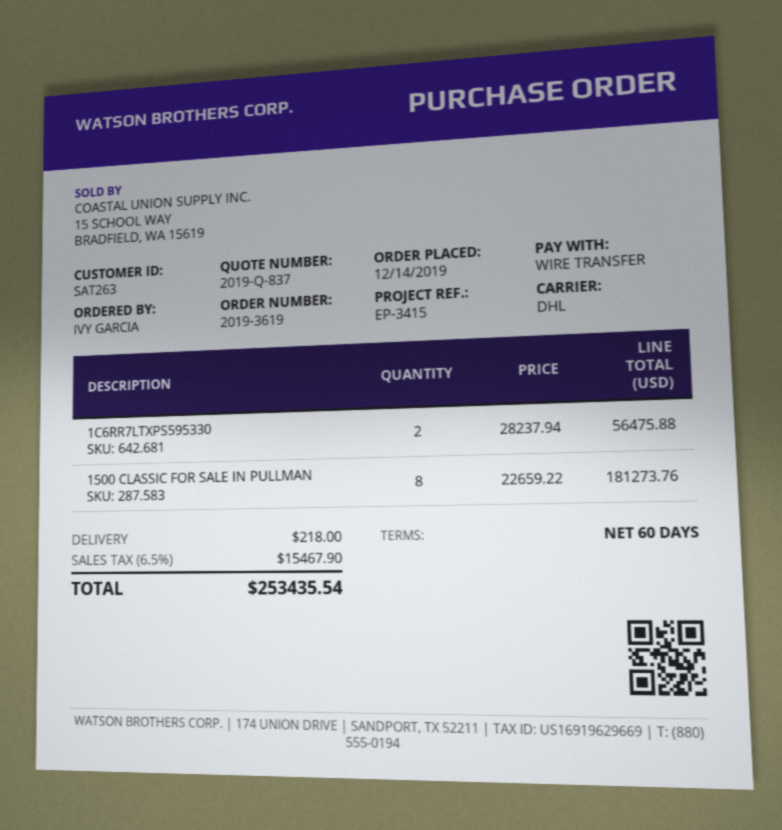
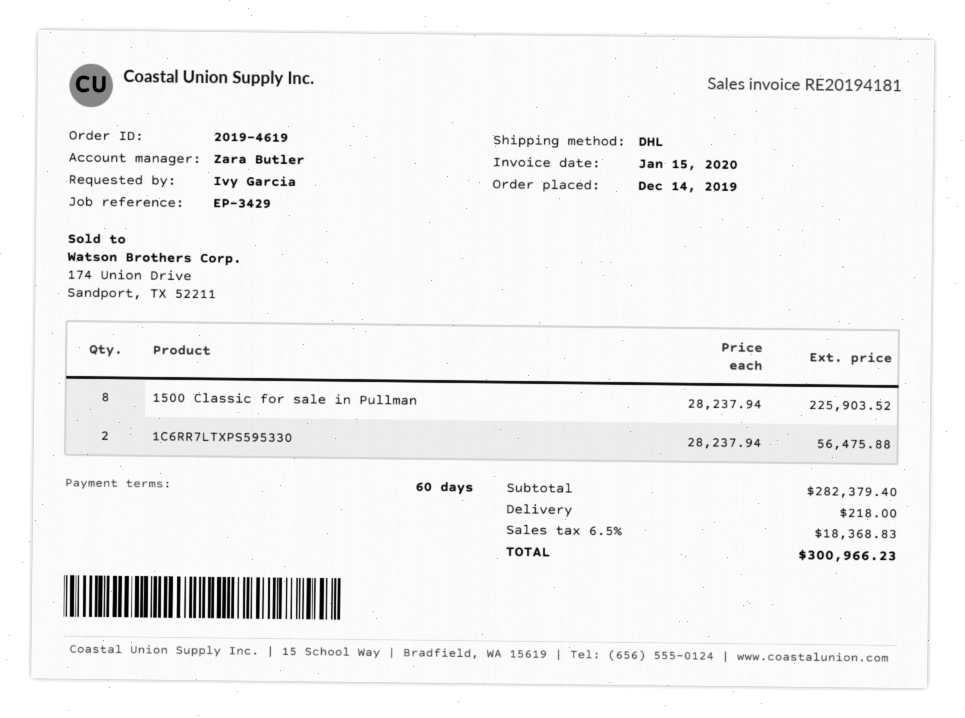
order number: 2019-3619 -> 2019-4619
reference: EP-3415 -> EP-3429
1500 CLASSIC FOR SALE IN PULLMAN: 8 x 22659.22 = 181273.76 -> 8 x 28237.94 = 225903.52
tax: 6.5% = 15467.90 -> 6.5% = 18368.83
total: 253435.54 -> 300966.23

